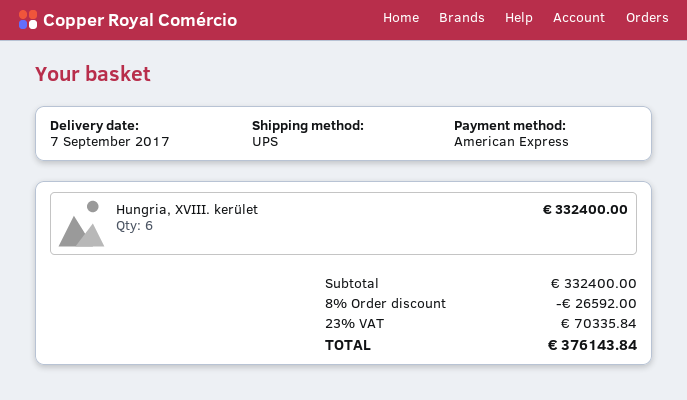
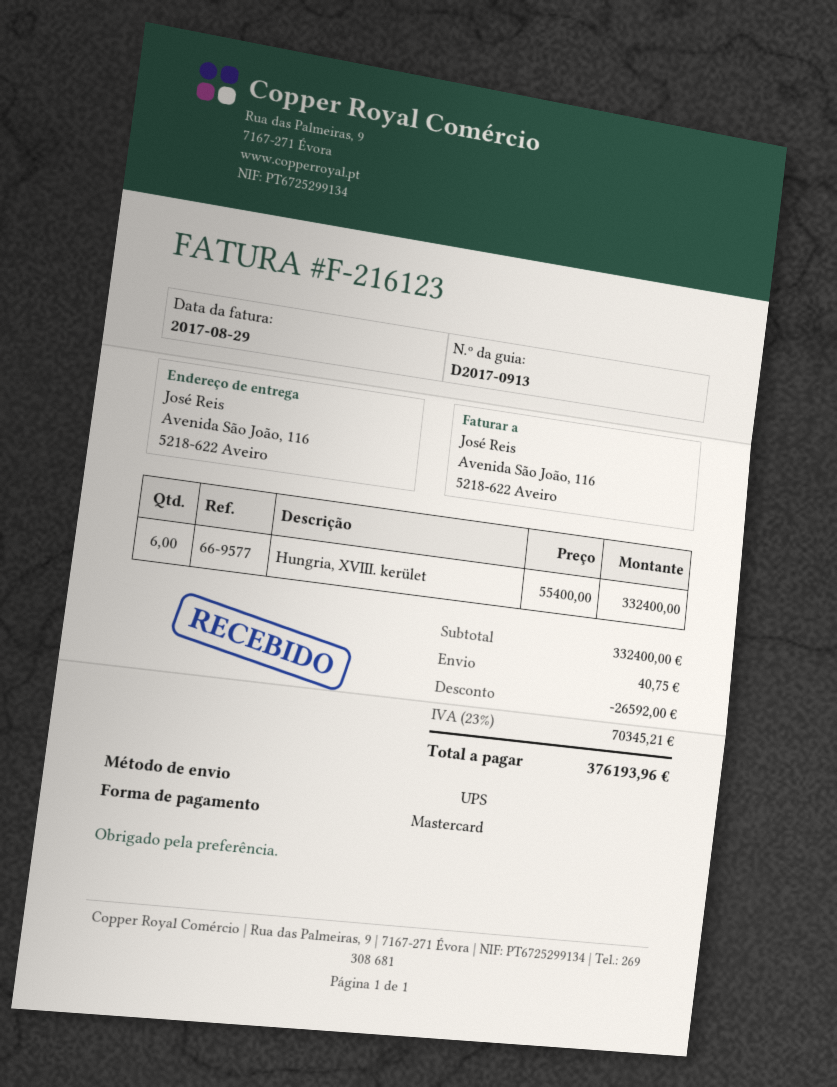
payment method: American Express -> Mastercard
shipping: none -> 40.75
tax: 23% = 70335.84 -> 23% = 70345.21
total: 376143.84 -> 376193.96

